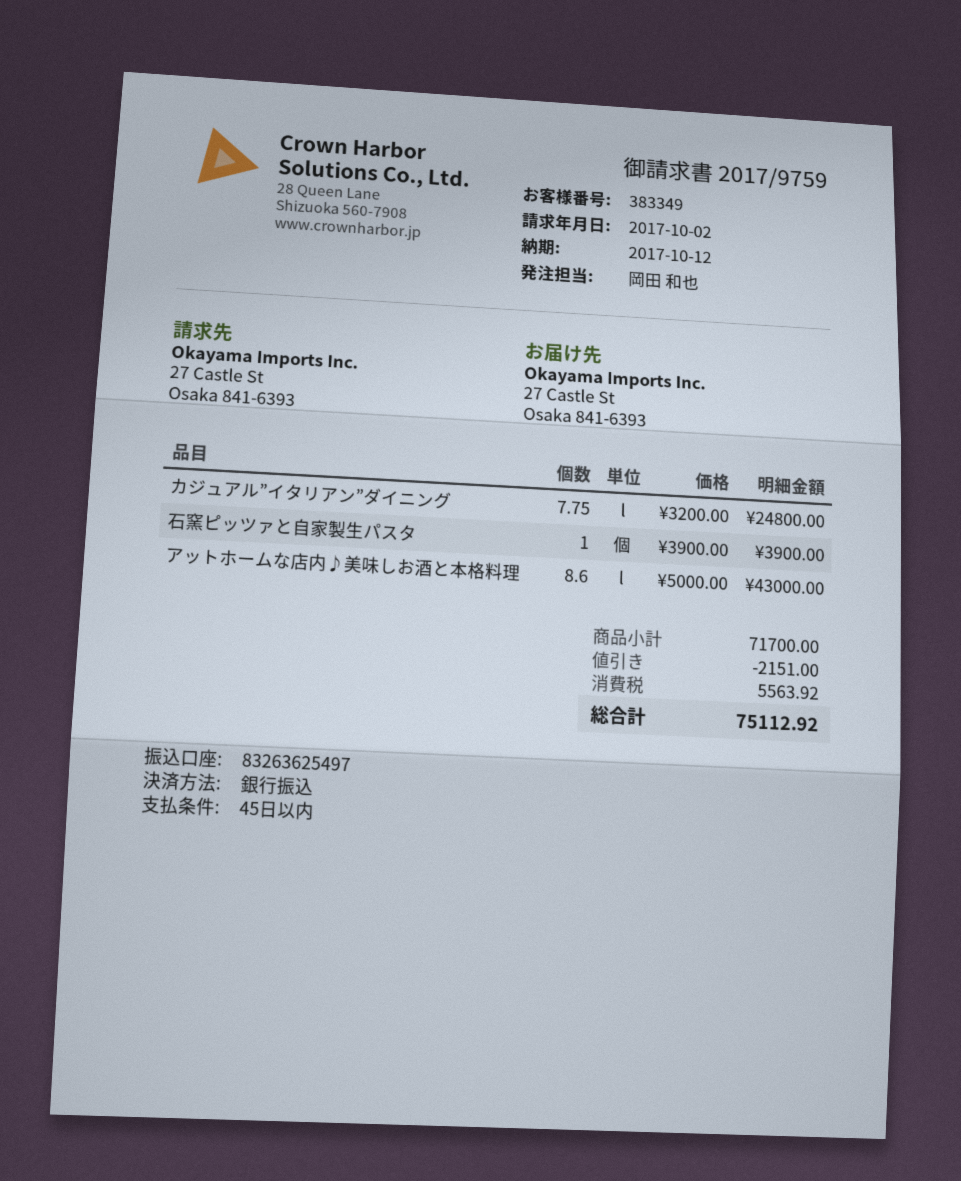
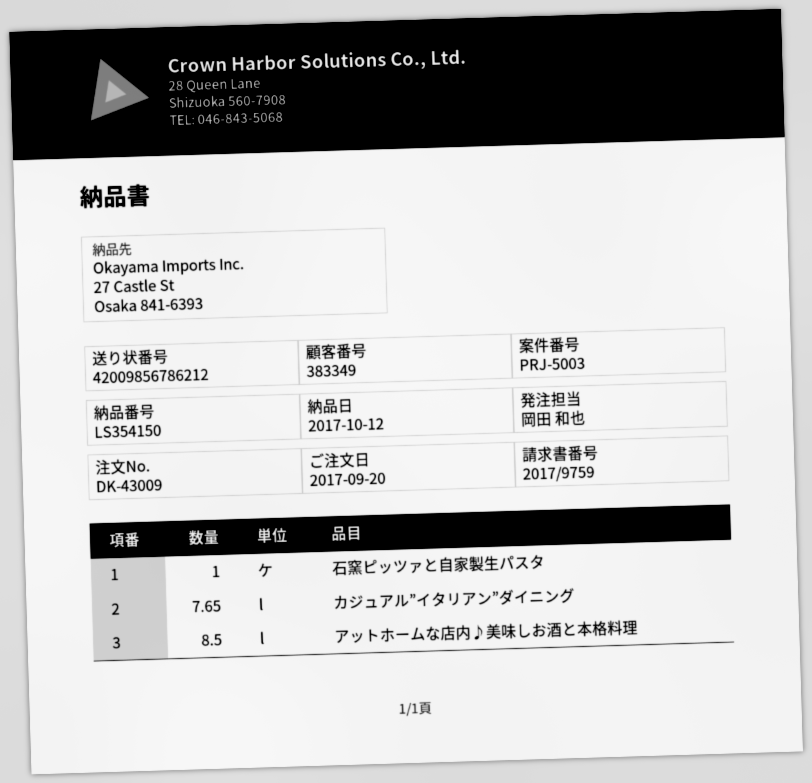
カジュアル”イタリアン”ダイニング: 7.75 -> 7.65
アットホームな店内♪美味しお酒と本格料理: 8.6 -> 8.5

